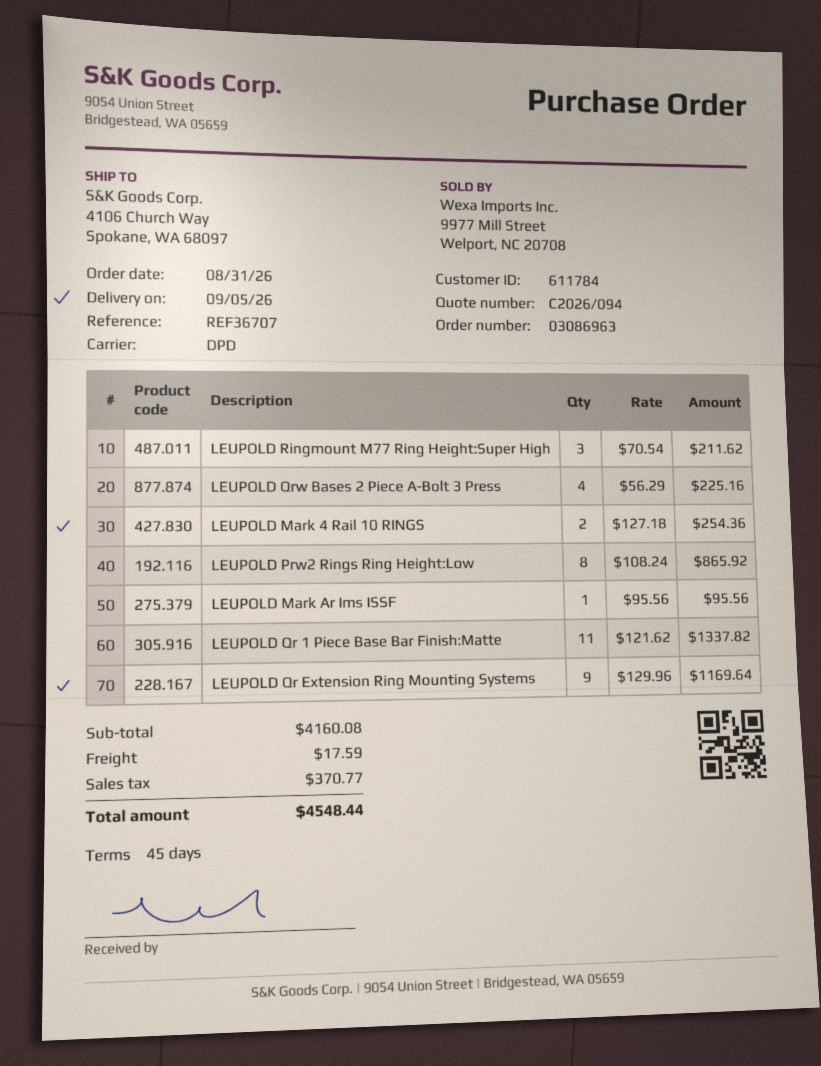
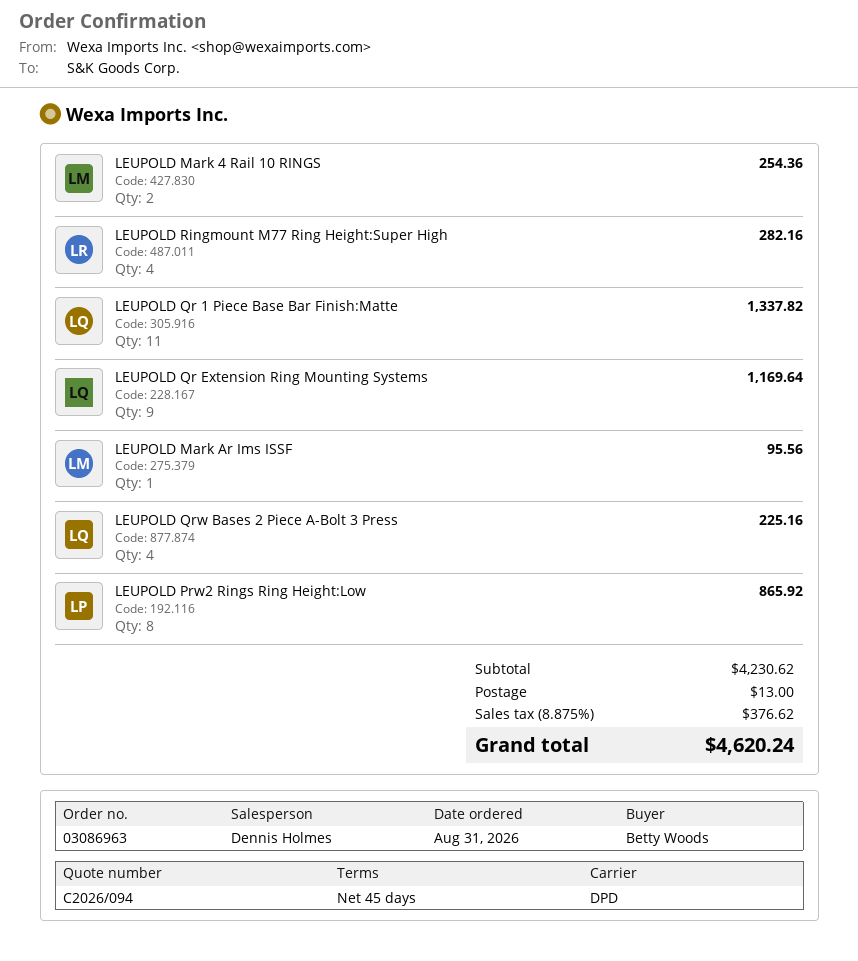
LEUPOLD Ringmount M77 Ring Height:Super High: 3 for 211.62 -> 4 for 282.16
subtotal: 4160.08 -> 4230.62
shipping: 17.59 -> 13.00
tax: 370.77 -> 376.62
total: 4548.44 -> 4620.24

